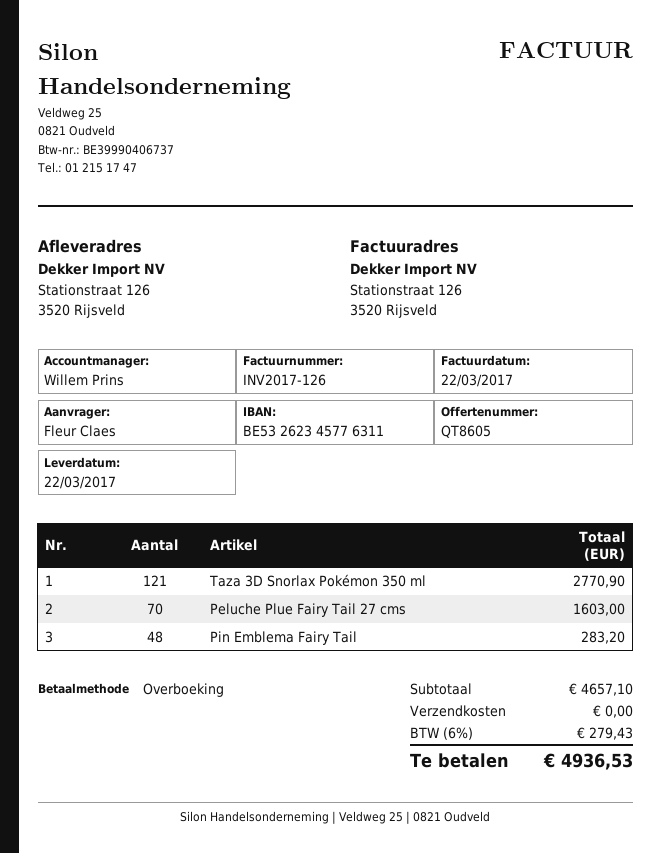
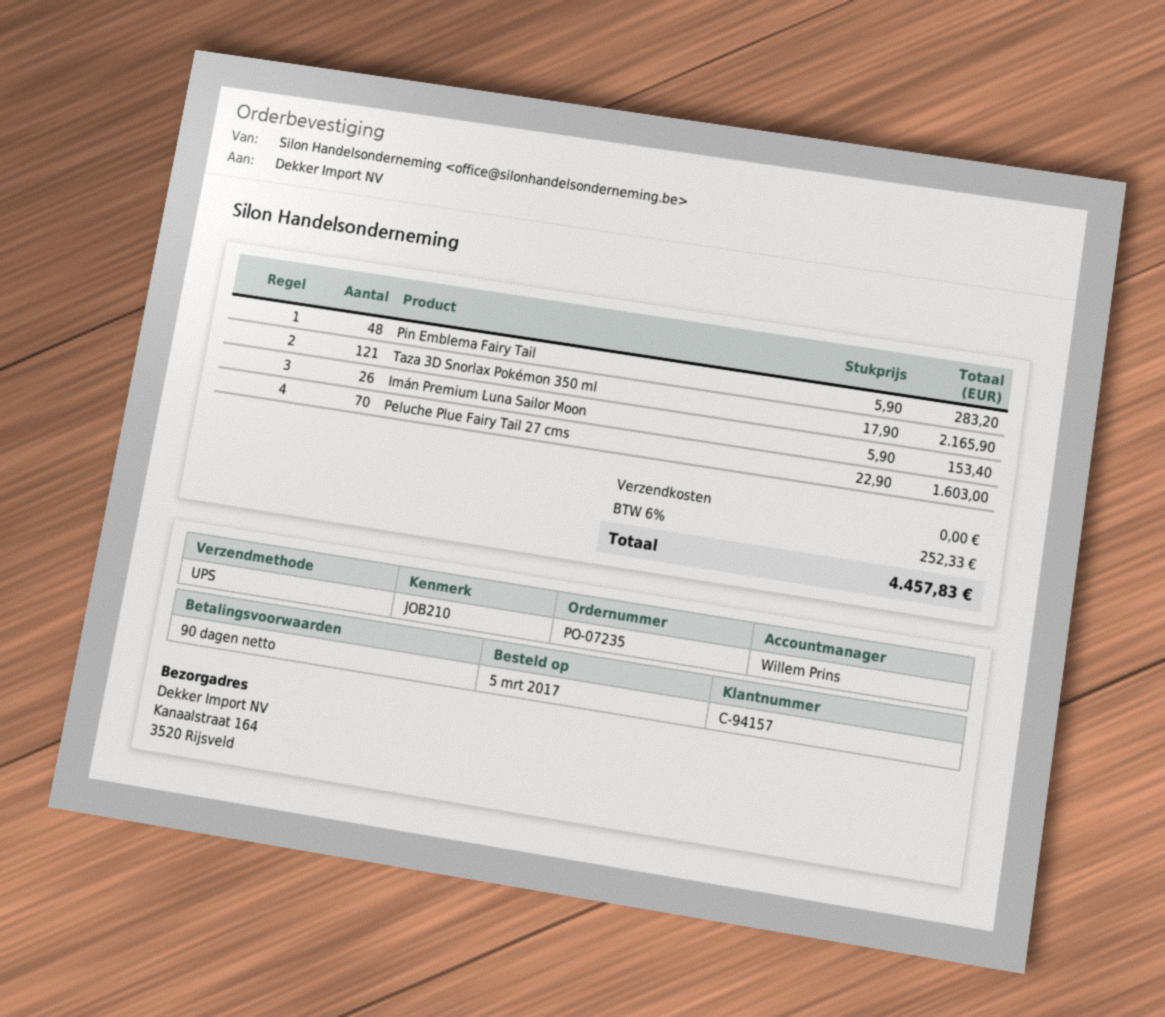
ship to: Stationstraat 126, 3520 Rijsveld -> Kanaalstraat 164, 3520 Rijsveld
Taza 3D Snorlax Pokémon 350 ml: 121 for 2770.90 -> 121 for 2165.90
Imán Premium Luna Sailor Moon: none -> 26 for 153.40
tax: 6% = 279.43 -> 6% = 252.33
total: 4936.53 -> 4457.83

